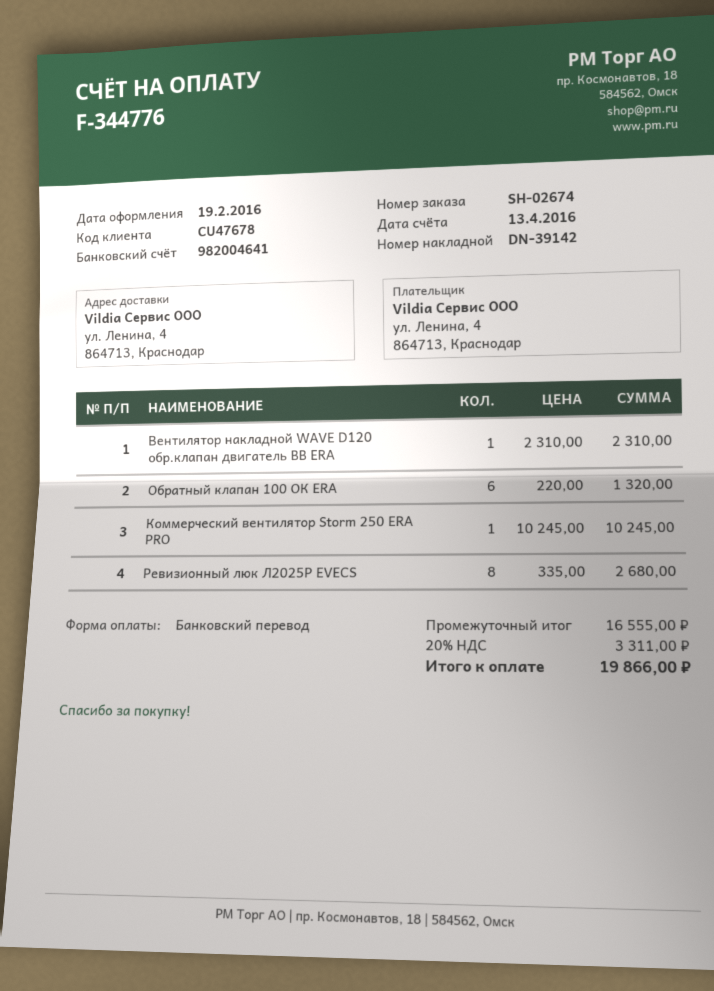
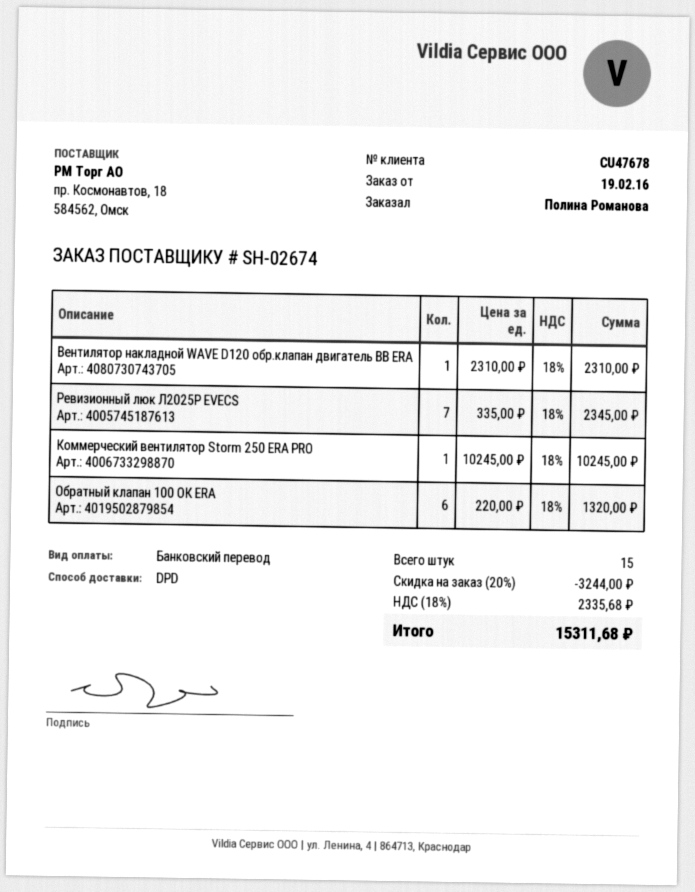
Ревизионный люк Л2025Р EVECS: 8 x 335.00 = 2680.00 -> 7 x 335.00 = 2345.00
discount: none -> 20% = 3244.00
tax: 20% = 3311.00 -> 18% = 2335.68
total: 19866.00 -> 15311.68

